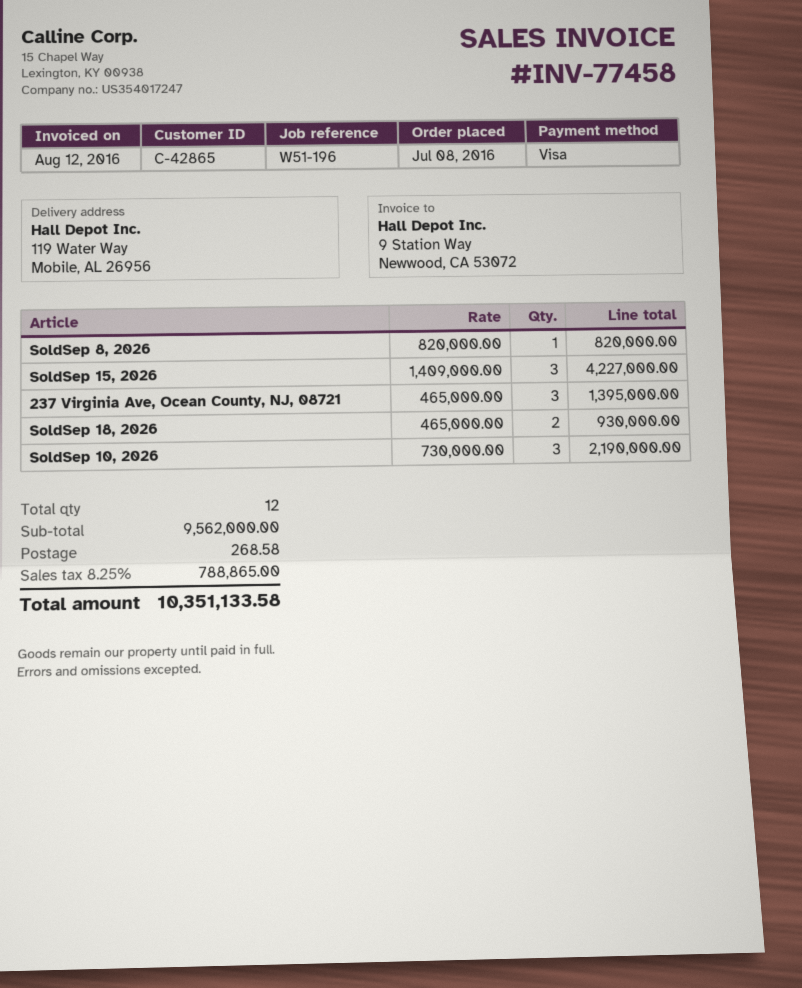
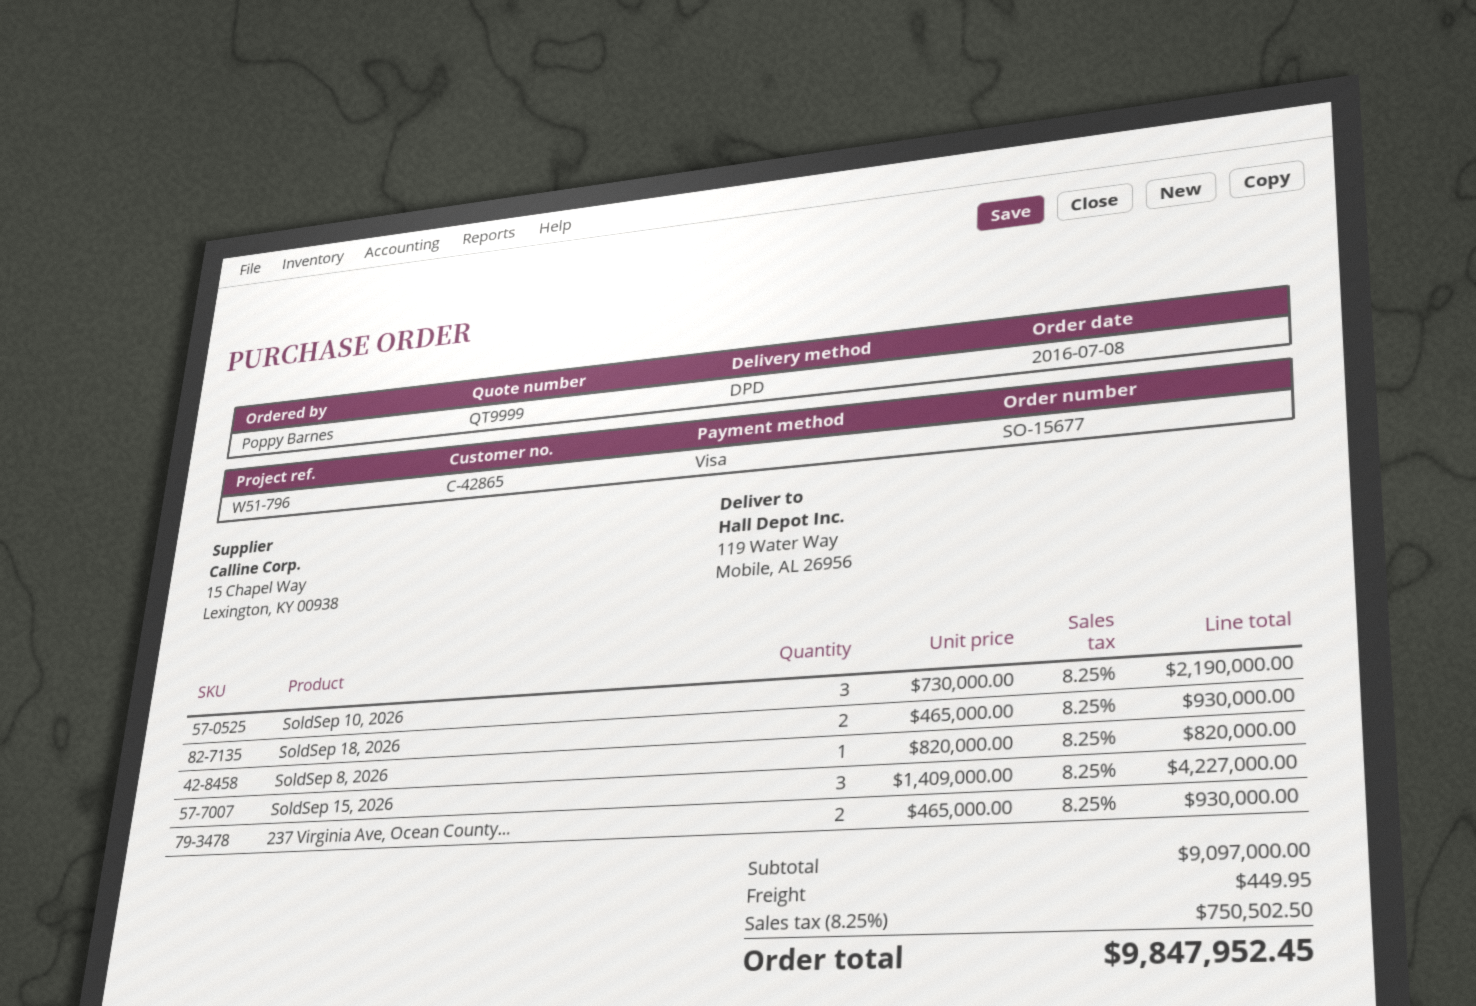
reference: W51-196 -> W51-796
237 Virginia Ave, Ocean County, NJ, 08721: 3 x 465000.00 = 1395000.00 -> 2 x 465000.00 = 930000.00
subtotal: 9562000.00 -> 9097000.00
shipping: 268.58 -> 449.95
tax: 8.25% = 788865.00 -> 8.25% = 750502.50
total: 10351133.58 -> 9847952.45

